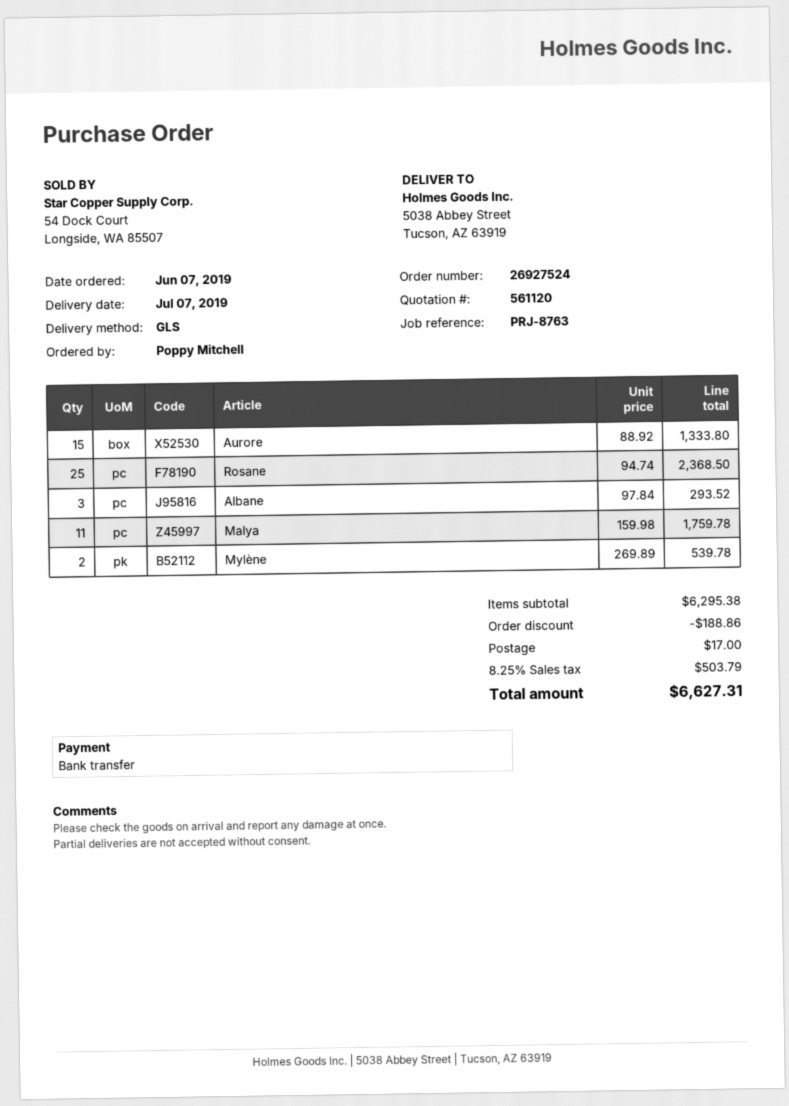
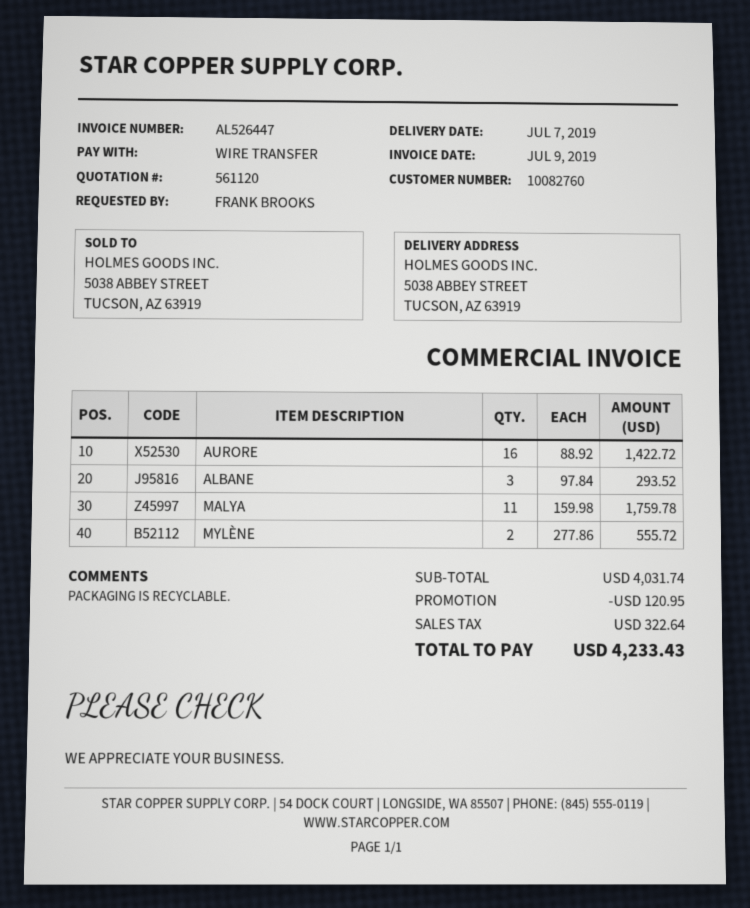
ordered by: Poppy Mitchell -> FRANK BROOKS
Aurore: 15 x 88.92 = 1333.80 -> 16 x 88.92 = 1422.72
Rosane: 25 x 94.74 = 2368.50 -> none
Mylène: 2 x 269.89 = 539.78 -> 2 x 277.86 = 555.72
subtotal: 6295.38 -> 4031.74
discount: 188.86 -> 120.95
shipping: 17.00 -> none
tax: 503.79 -> 322.64
total: 6627.31 -> 4233.43

